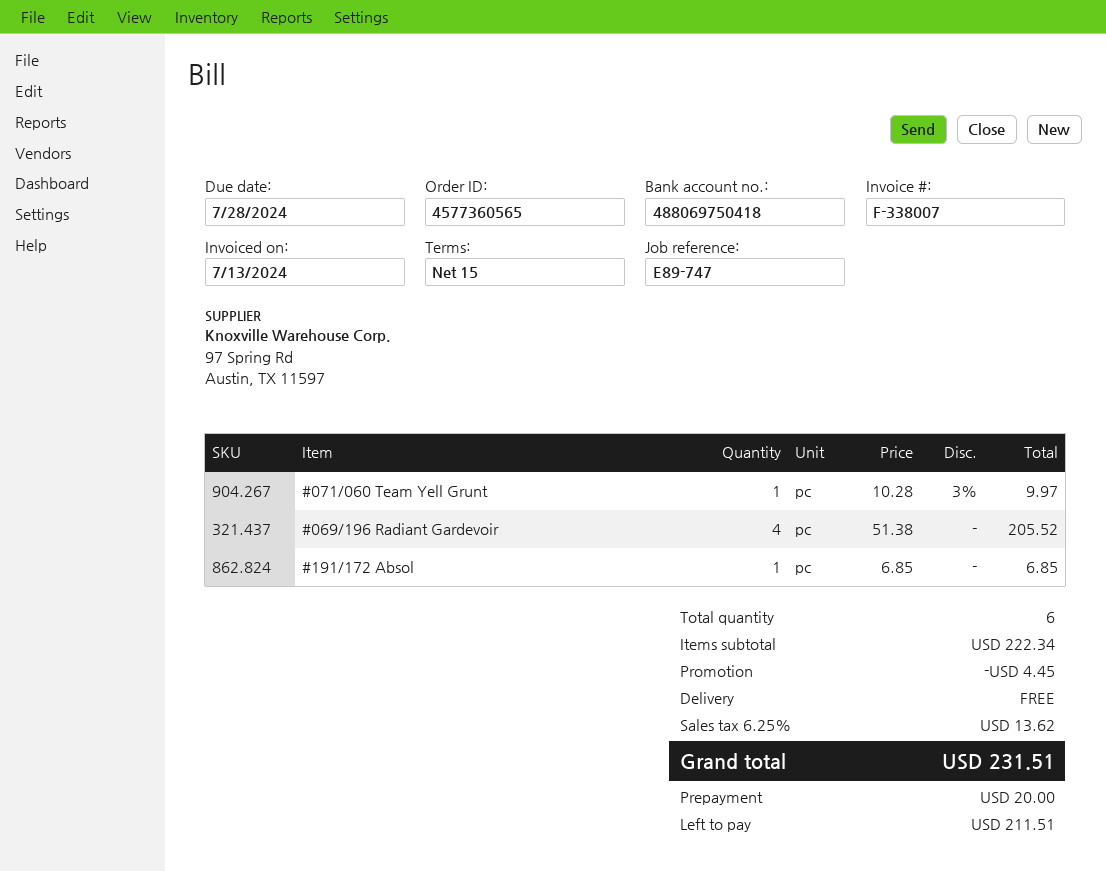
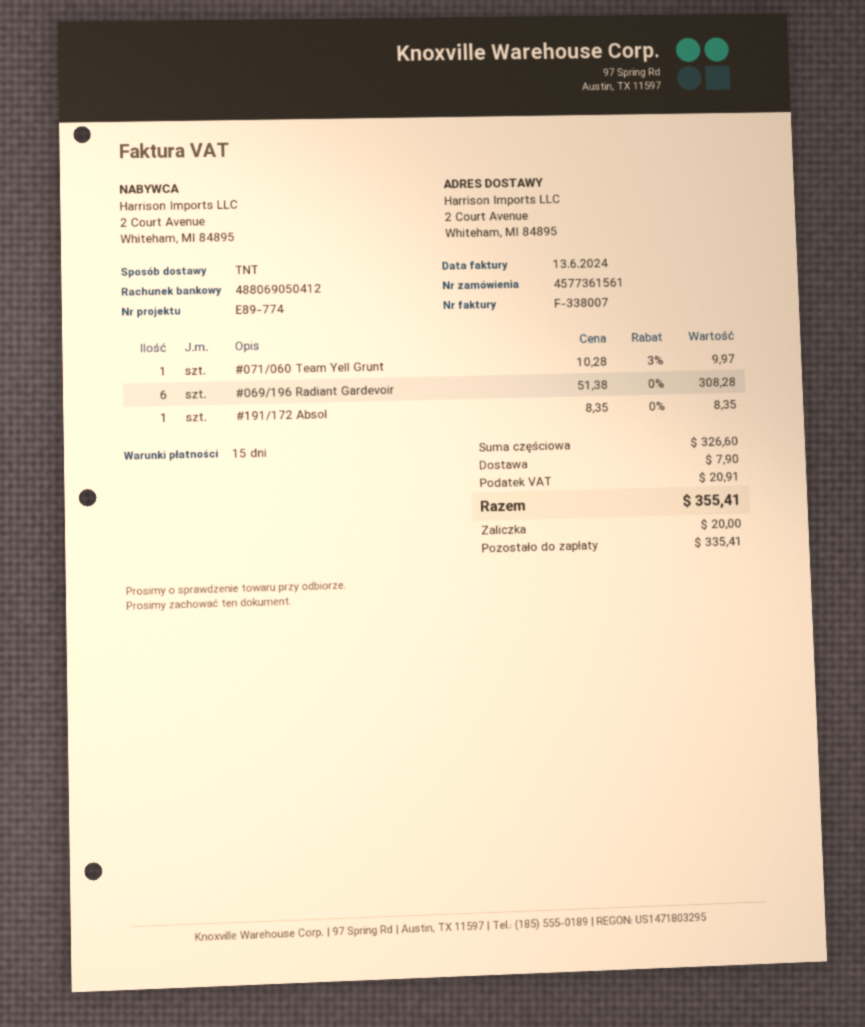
order number: 4577360565 -> 4577361561
invoice date: 2024-07-13 -> 2024-06-13
reference: E89-747 -> E89-774
bank account: 488069750418 -> 488069050412
#069/196 Radiant Gardevoir: 4 x 51.38 = 205.52 -> 6 x 51.38 = 308.28
#191/172 Absol: 1 x 6.85 = 6.85 -> 1 x 8.35 = 8.35
subtotal: 222.34 -> 326.60
discount: 4.45 -> none
shipping: 0.00 -> 7.90
tax: 13.62 -> 20.91
total: 231.51 -> 355.41
balance: 211.51 -> 335.41

